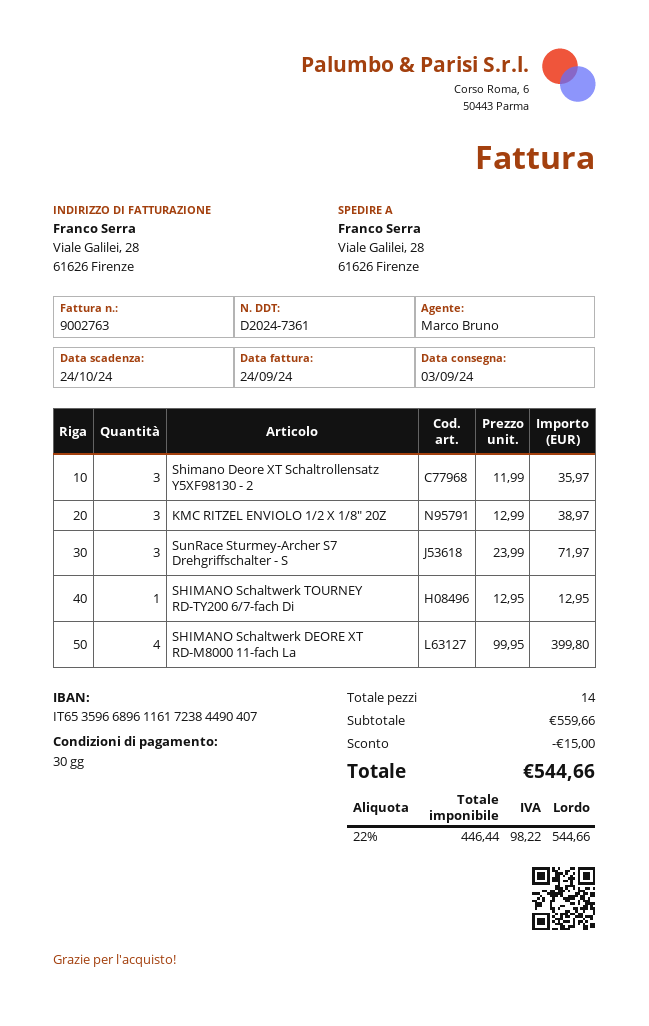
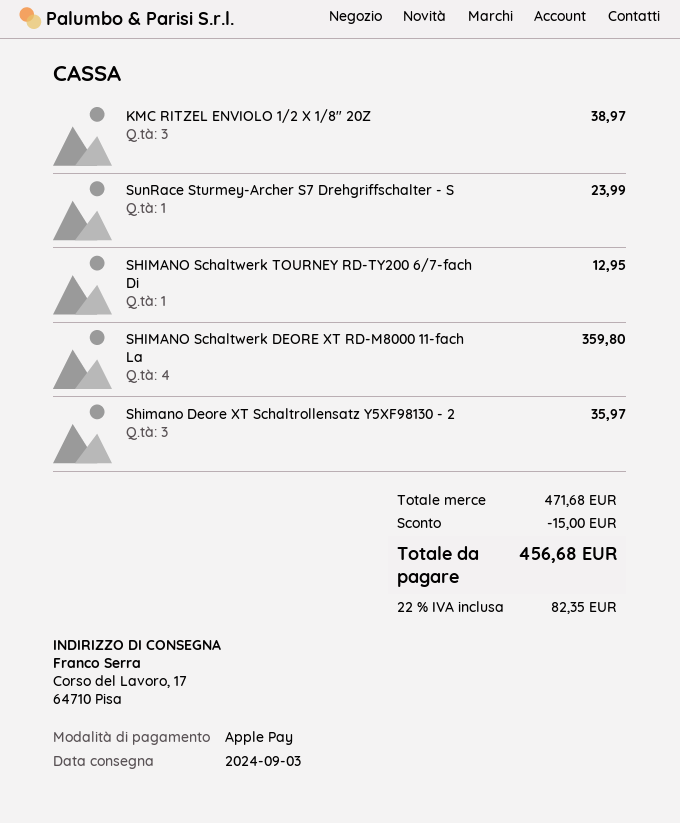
ship to: Viale Galilei, 28, 61626 Firenze -> Corso del Lavoro, 17, 64710 Pisa
SunRace Sturmey-Archer S7 Drehgriffschalter - S: 3 for 71.97 -> 1 for 23.99
SHIMANO Schaltwerk DEORE XT RD-M8000 11-fach La: 4 for 399.80 -> 4 for 359.80
subtotal: 559.66 -> 471.68
tax: 22% = 98.22 -> 22% = 82.35
total: 544.66 -> 456.68

